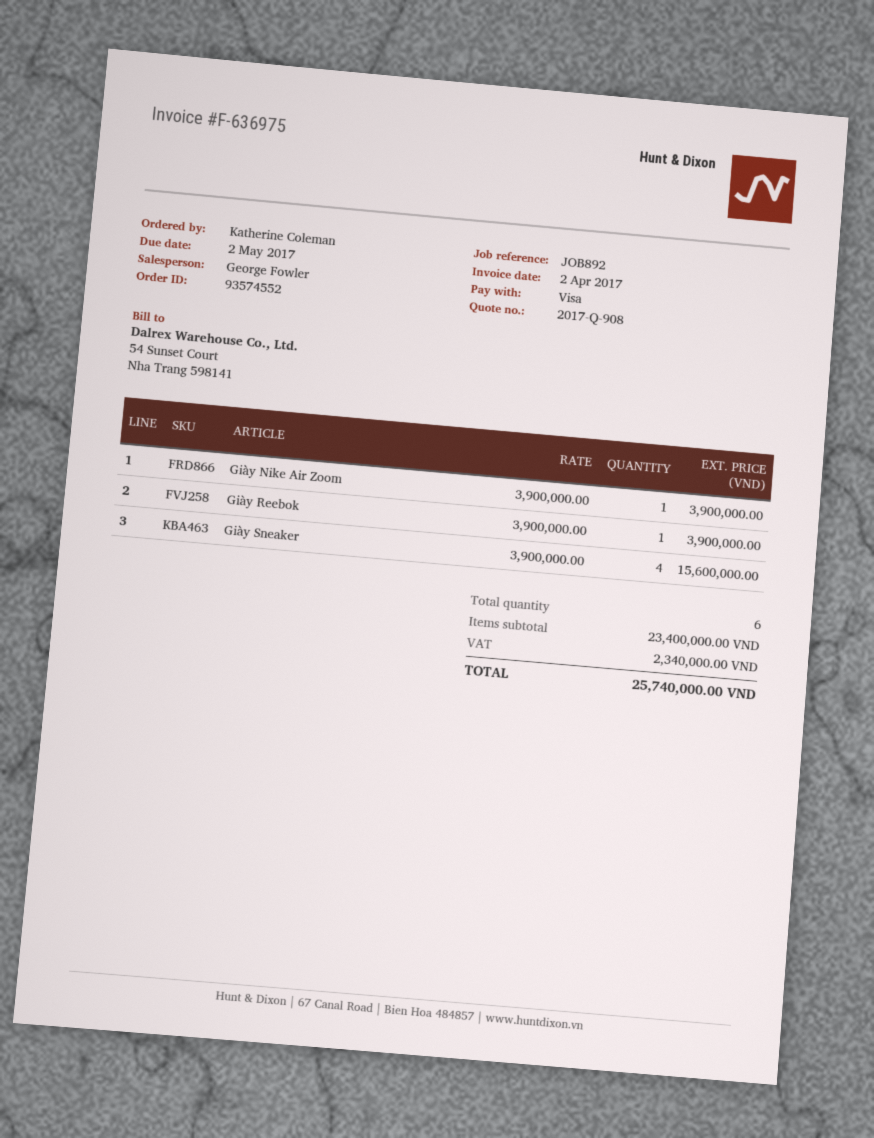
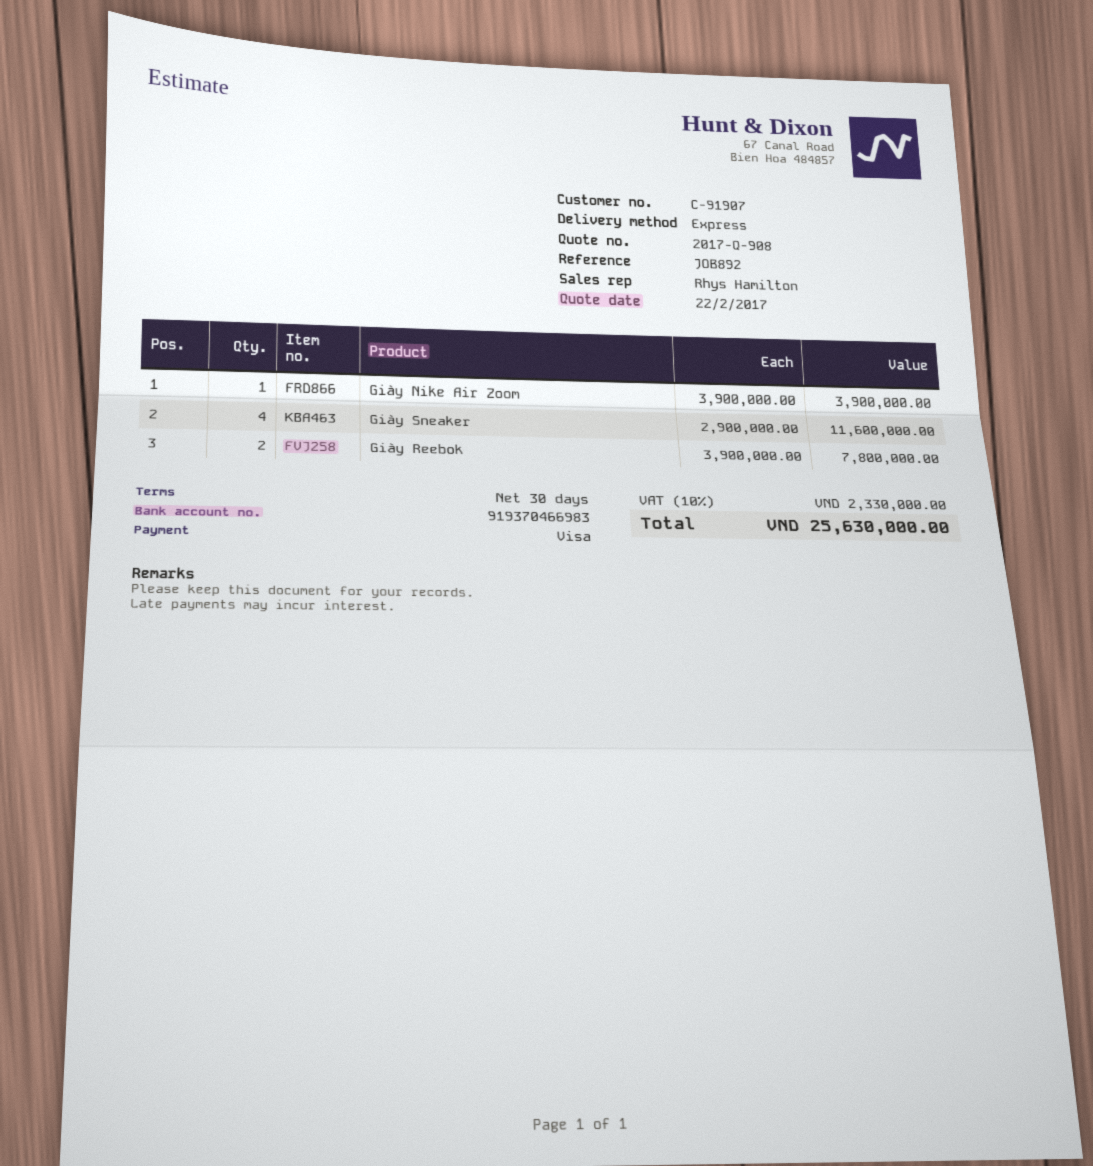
sales rep: George Fowler -> Rhys Hamilton
Giày Reebok: 1 x 3900000.00 = 3900000.00 -> 2 x 3900000.00 = 7800000.00
Giày Sneaker: 4 x 3900000.00 = 15600000.00 -> 4 x 2900000.00 = 11600000.00
tax: 2340000.00 -> 2330000.00
total: 25740000.00 -> 25630000.00

